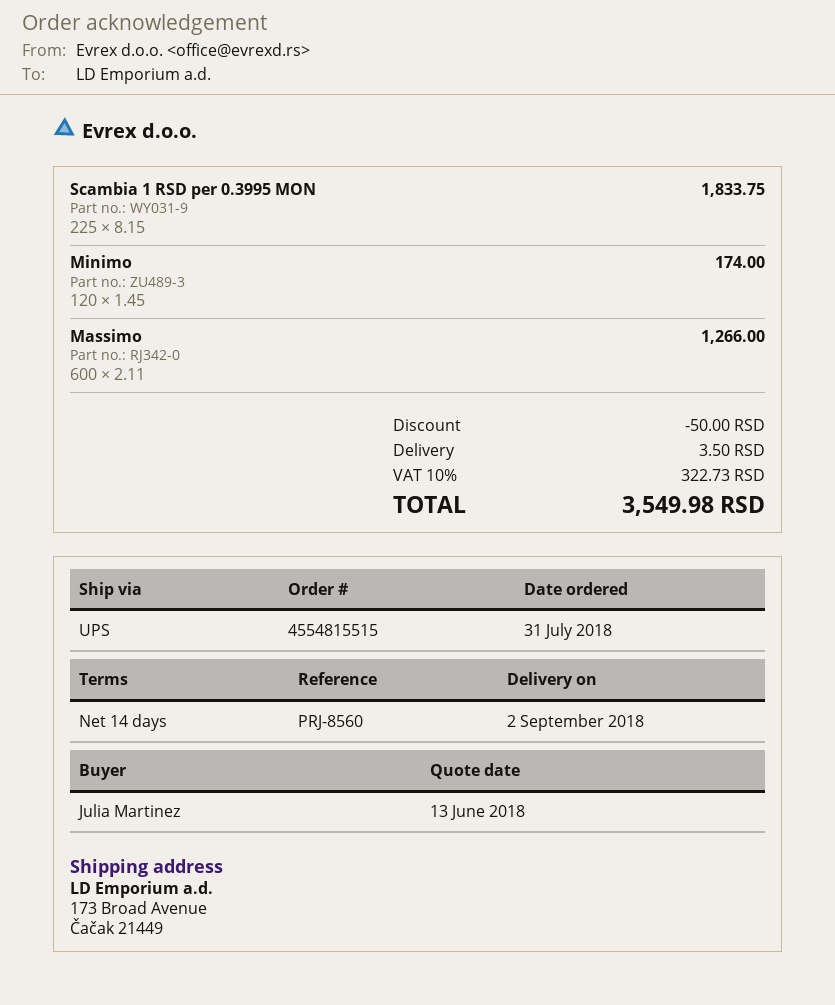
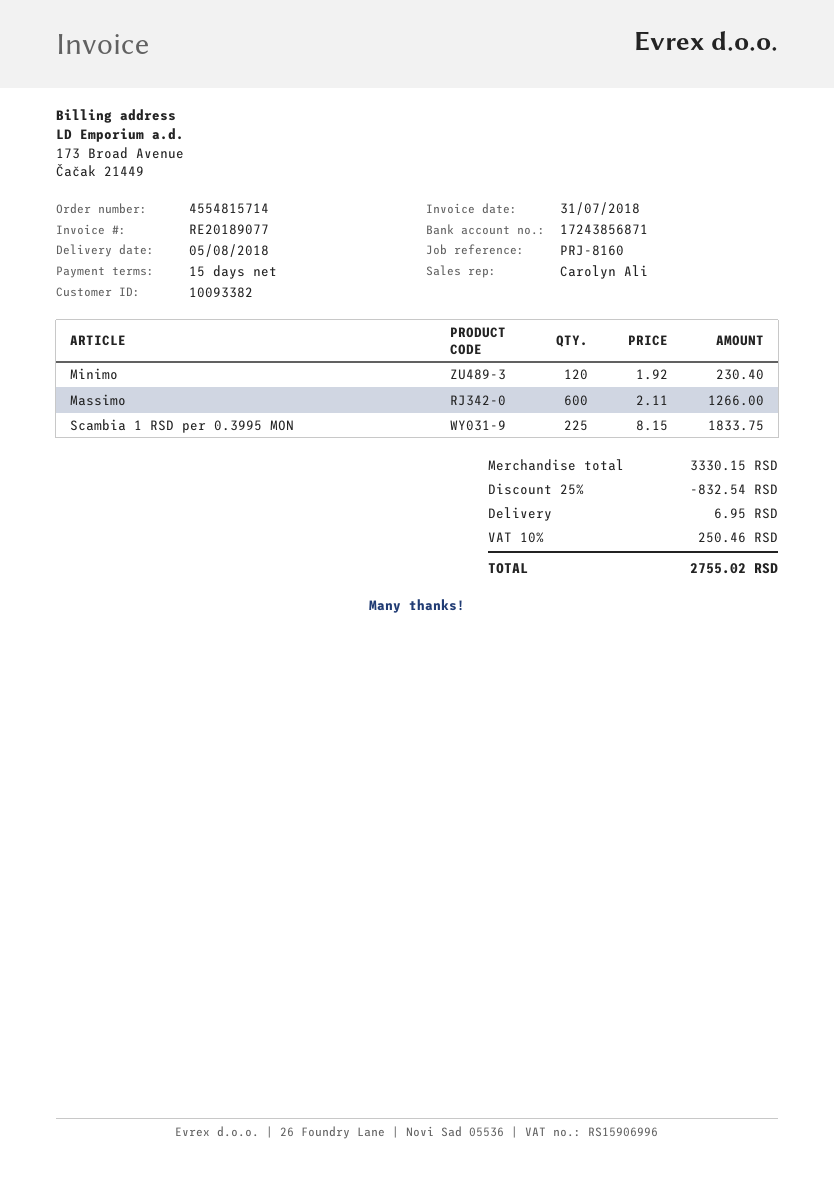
order number: 4554815515 -> 4554815714
delivery date: 2018-09-02 -> 2018-08-05
payment terms: 14 days -> 15 days
reference: PRJ-8560 -> PRJ-8160
Minimo: 120 x 1.45 = 174.00 -> 120 x 1.92 = 230.40
discount: 50.00 -> 832.54
shipping: 3.50 -> 6.95
tax: 10% = 322.73 -> 10% = 250.46
total: 3549.98 -> 2755.02

